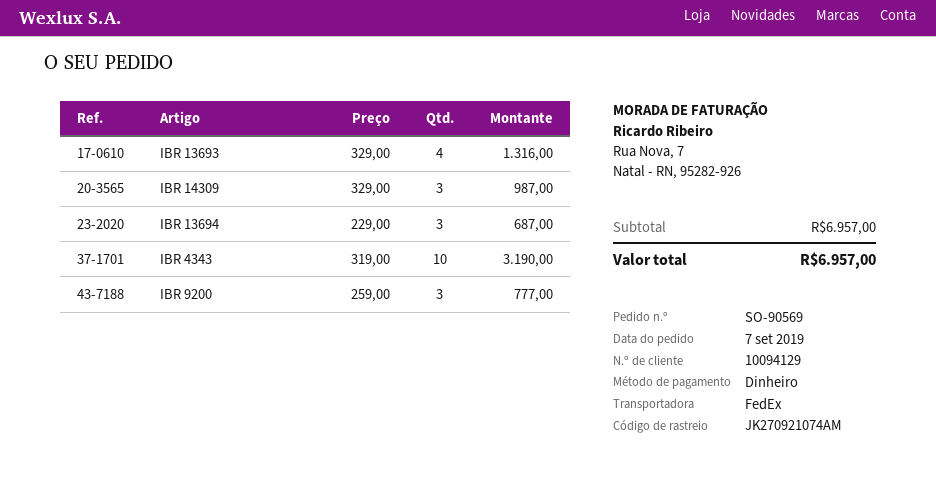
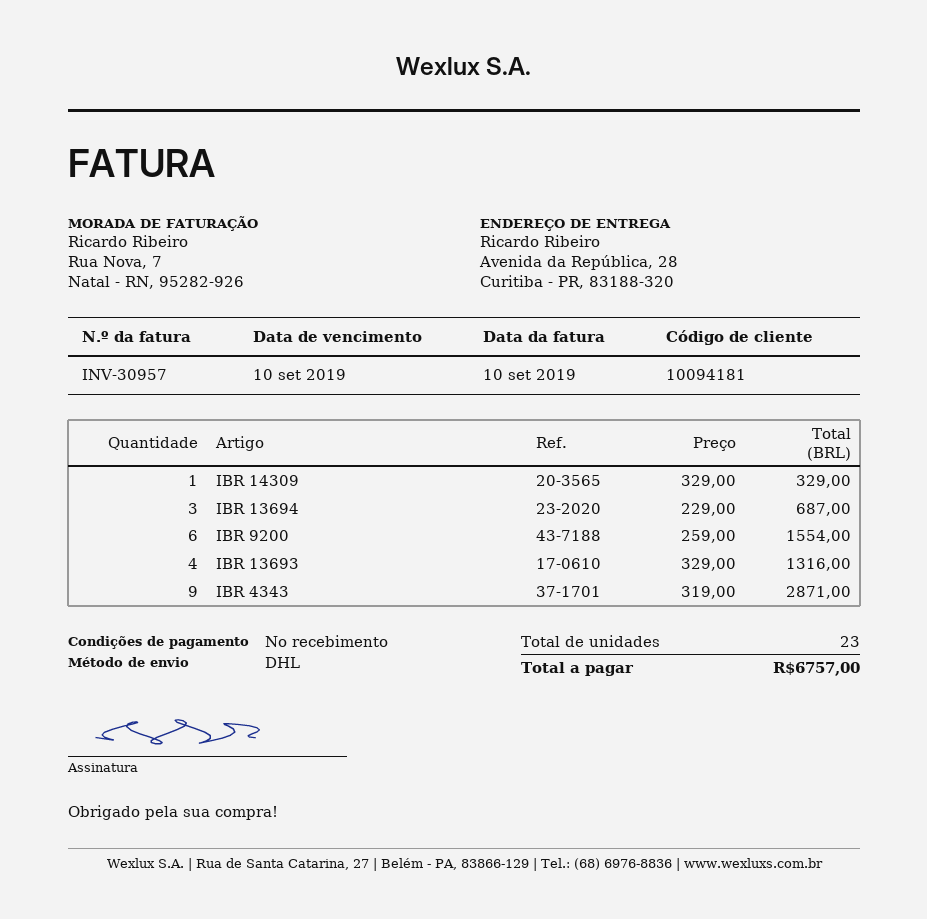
customer number: 10094129 -> 10094181
shipping method: FedEx -> DHL
IBR 14309: 3 x 329.00 = 987.00 -> 1 x 329.00 = 329.00
IBR 4343: 10 x 319.00 = 3190.00 -> 9 x 319.00 = 2871.00
IBR 9200: 3 x 259.00 = 777.00 -> 6 x 259.00 = 1554.00
total: 6957.00 -> 6757.00

